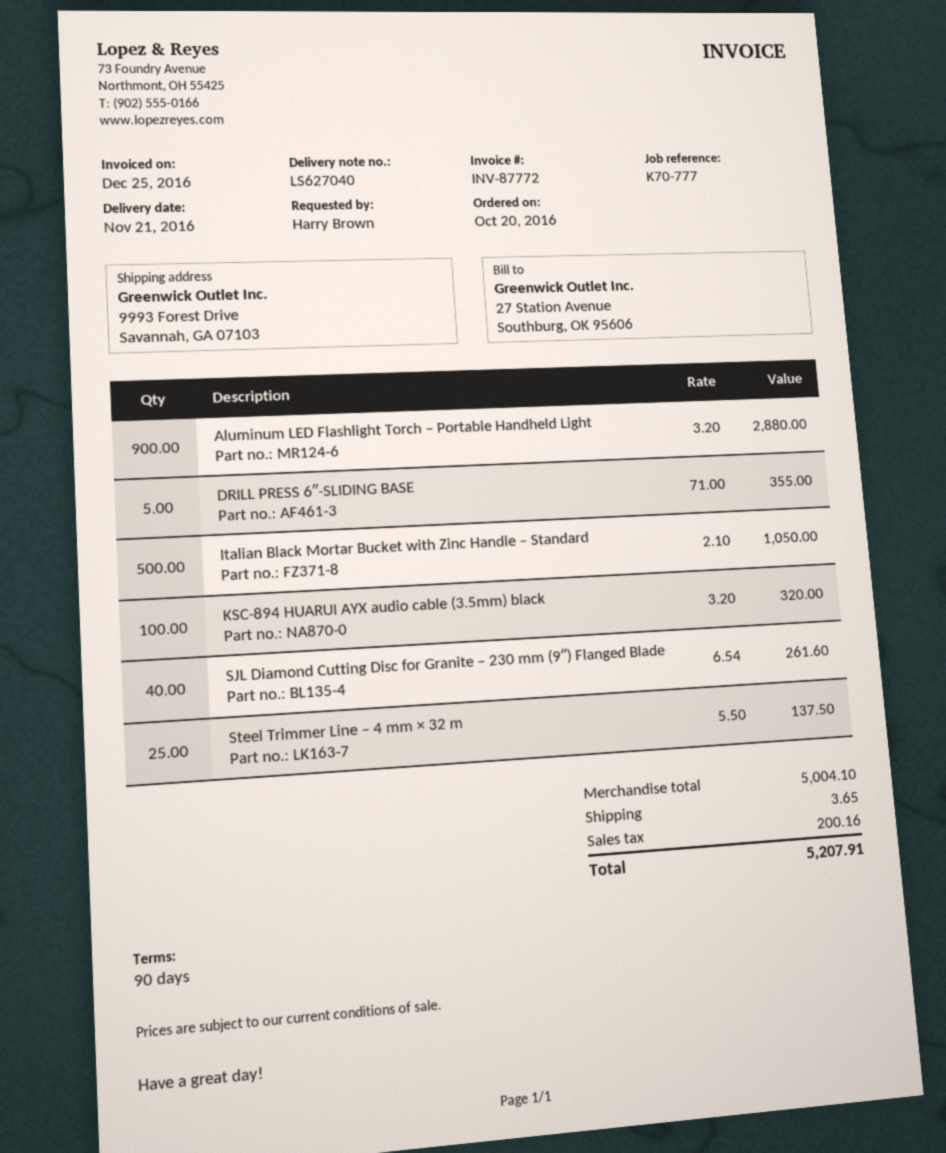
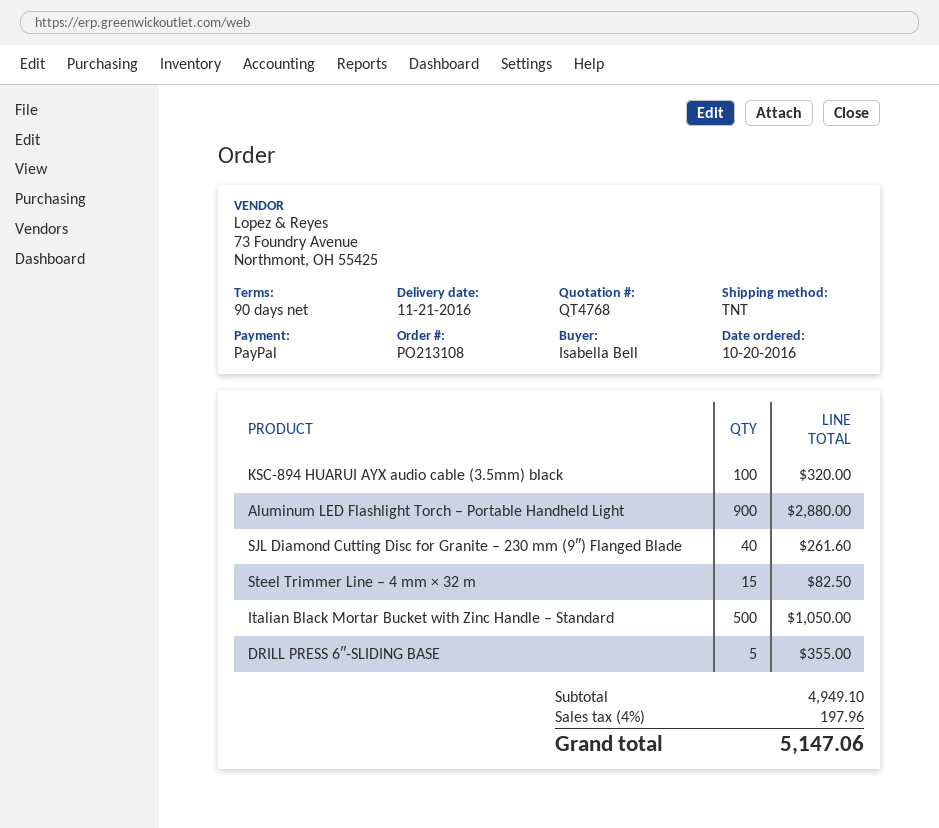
ordered by: Harry Brown -> Isabella Bell
Steel Trimmer Line – 4 mm × 32 m: 25 for 137.50 -> 15 for 82.50
subtotal: 5004.10 -> 4949.10
shipping: 3.65 -> none
tax: 200.16 -> 197.96
total: 5207.91 -> 5147.06

